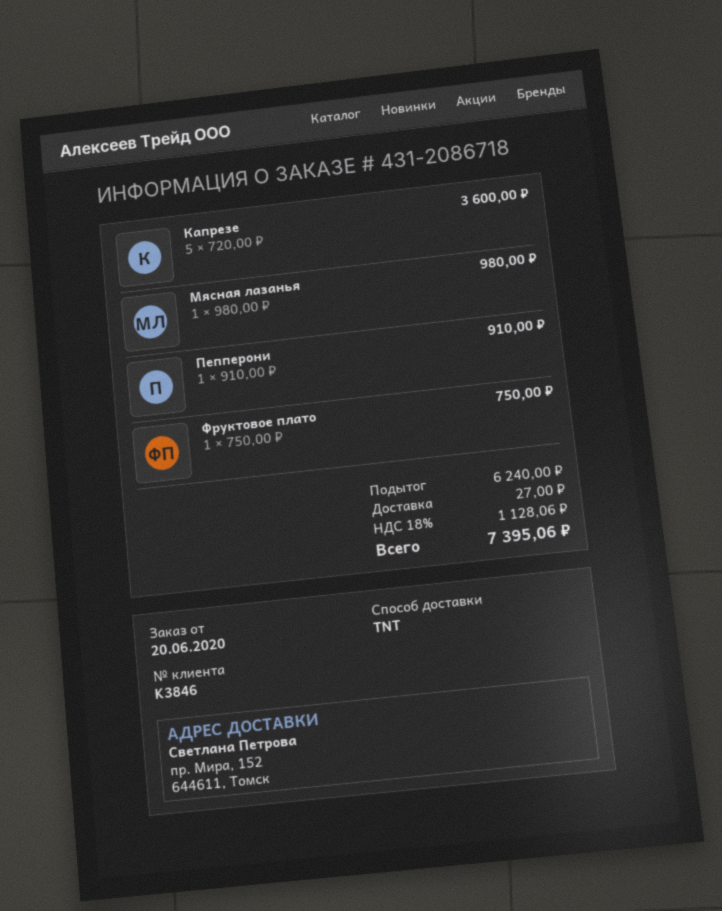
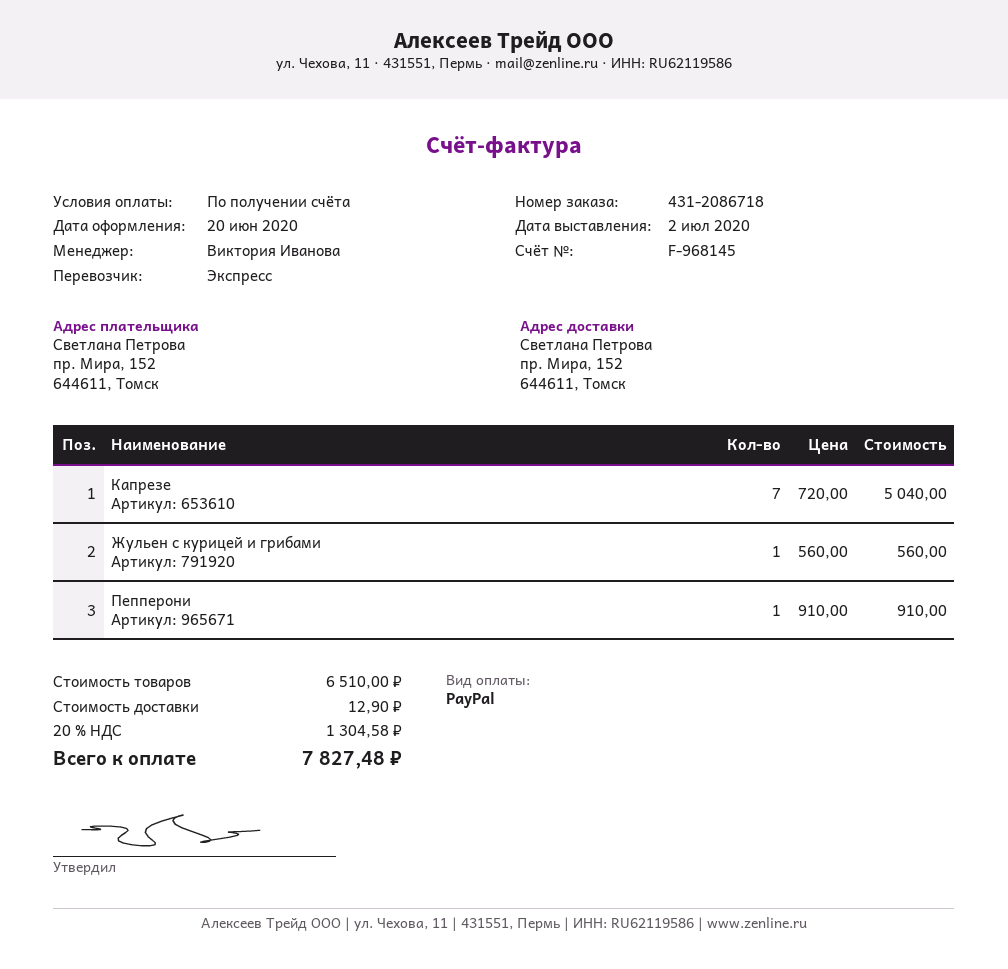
shipping method: TNT -> express
Капрезе: 5 x 720.00 = 3600.00 -> 7 x 720.00 = 5040.00
Мясная лазанья: 1 x 980.00 = 980.00 -> none
Фруктовое плато: 1 x 750.00 = 750.00 -> none
Жульен с курицей и грибами: none -> 1 x 560.00 = 560.00
subtotal: 6240.00 -> 6510.00
shipping: 27.00 -> 12.90
tax: 18% = 1128.06 -> 20% = 1304.58
total: 7395.06 -> 7827.48

